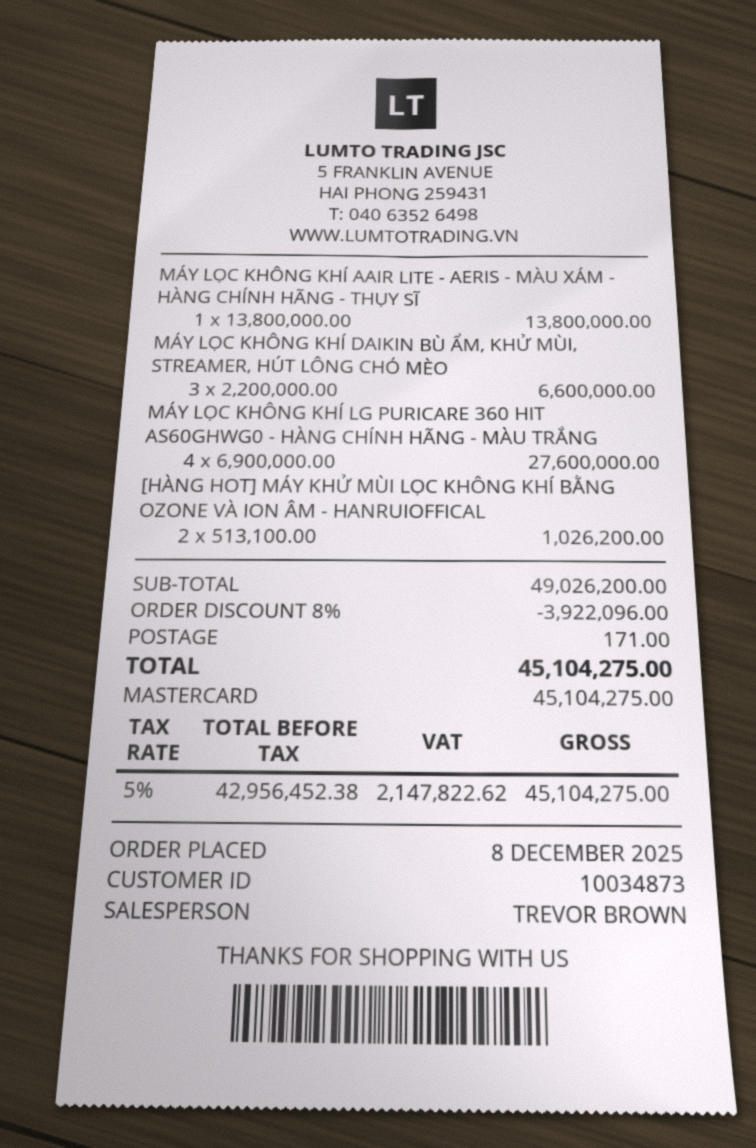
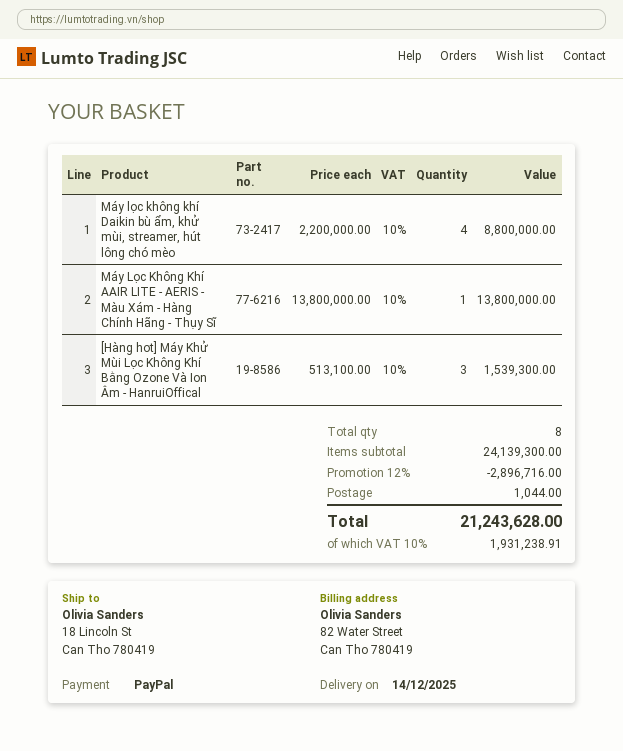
payment method: Mastercard -> PayPal
MÁY LỌC KHÔNG KHÍ DAIKIN BÙ ẨM, KHỬ MÙI, STREAMER, HÚT LÔNG CHÓ MÈO: 3 x 2200000.00 = 6600000.00 -> 4 x 2200000.00 = 8800000.00
MÁY LỌC KHÔNG KHÍ LG PURICARE 360 HIT AS60GHWG0 - HÀNG CHÍNH HÃNG - MÀU TRẮNG: 4 x 6900000.00 = 27600000.00 -> none
[HÀNG HOT] MÁY KHỬ MÙI LỌC KHÔNG KHÍ BẰNG OZONE VÀ ION ÂM - HANRUIOFFICAL: 2 x 513100.00 = 1026200.00 -> 3 x 513100.00 = 1539300.00
subtotal: 49026200.00 -> 24139300.00
discount: 8% = 3922096.00 -> 12% = 2896716.00
shipping: 171.00 -> 1044.00
tax: 5% = 2147822.62 -> 10% = 1931238.91
total: 45104275.00 -> 21243628.00

